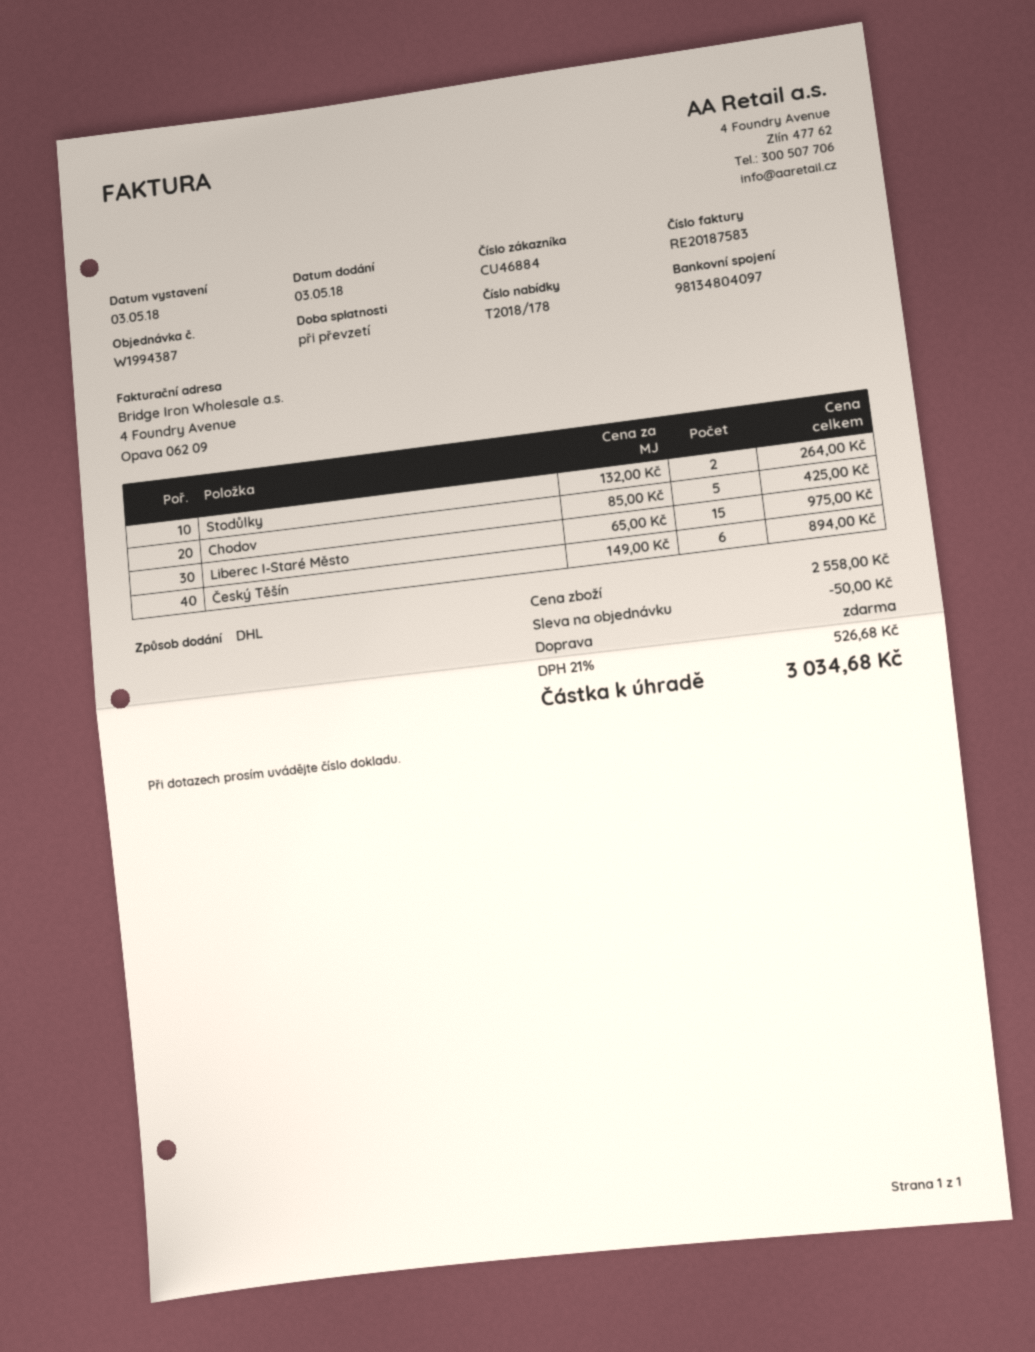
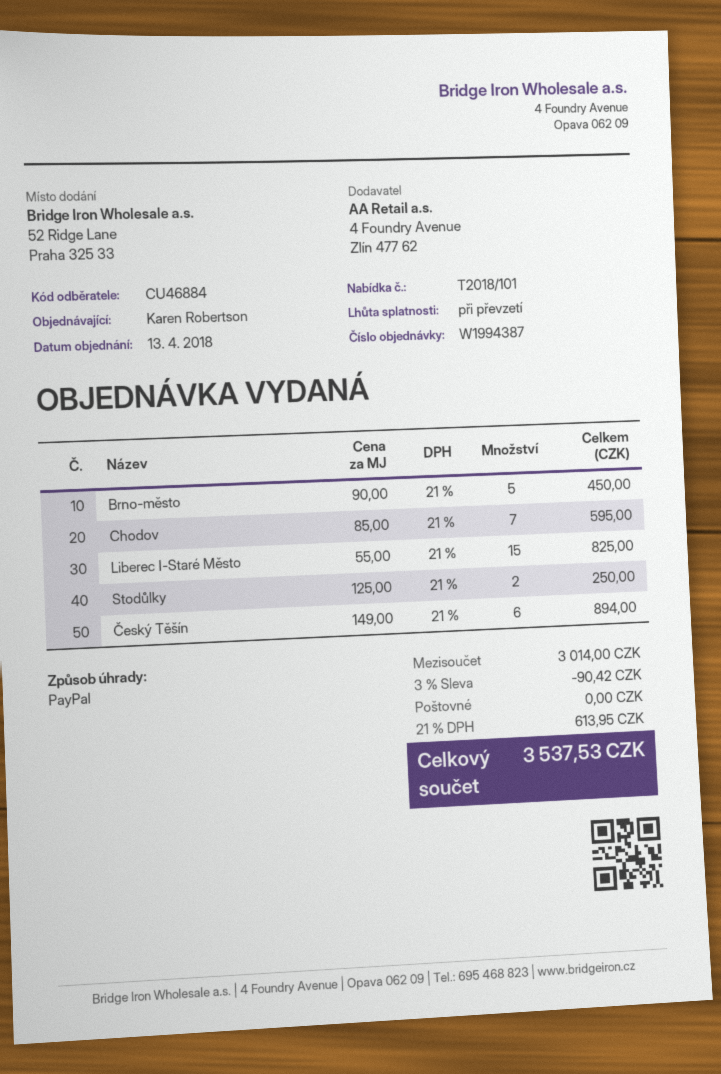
quote number: T2018/178 -> T2018/101
Stodůlky: 2 x 132.00 = 264.00 -> 2 x 125.00 = 250.00
Chodov: 5 x 85.00 = 425.00 -> 7 x 85.00 = 595.00
Liberec I-Staré Město: 15 x 65.00 = 975.00 -> 15 x 55.00 = 825.00
Brno-město: none -> 5 x 90.00 = 450.00
subtotal: 2558.00 -> 3014.00
discount: 50.00 -> 90.42
tax: 21% = 526.68 -> 21% = 613.95
total: 3034.68 -> 3537.53

